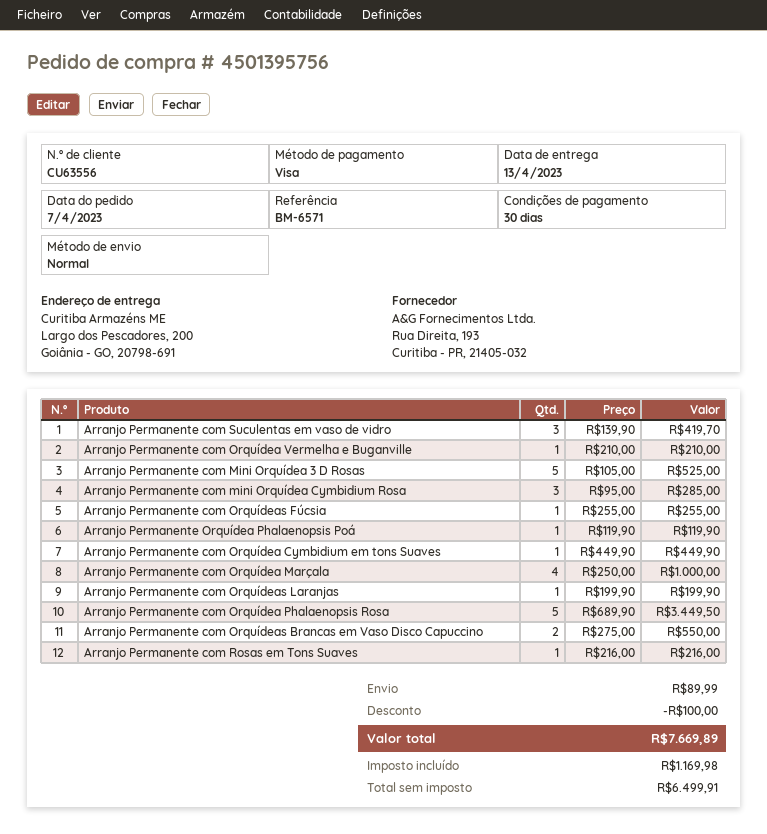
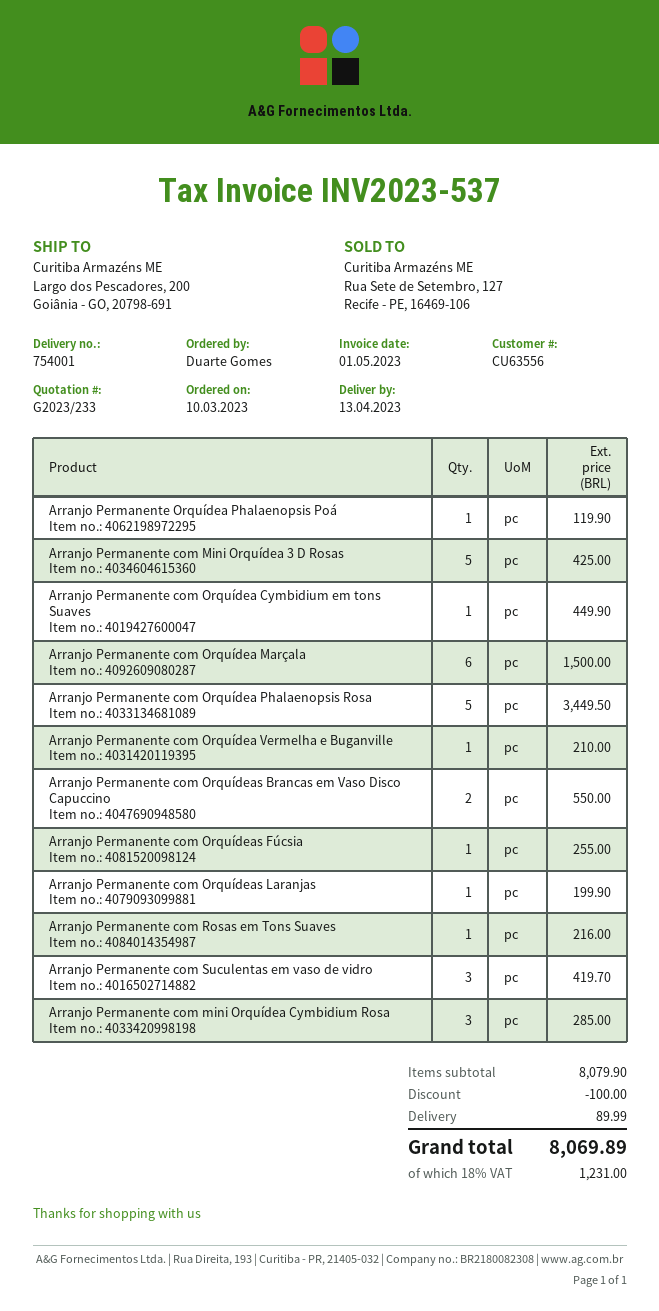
order date: 2023-04-07 -> 2023-03-10
Arranjo Permanente com Mini Orquídea 3 D Rosas: 5 for 525.00 -> 5 for 425.00
Arranjo Permanente com Orquídea Marçala: 4 for 1000.00 -> 6 for 1500.00
tax: 1169.98 -> 1231.00
total: 7669.89 -> 8069.89

